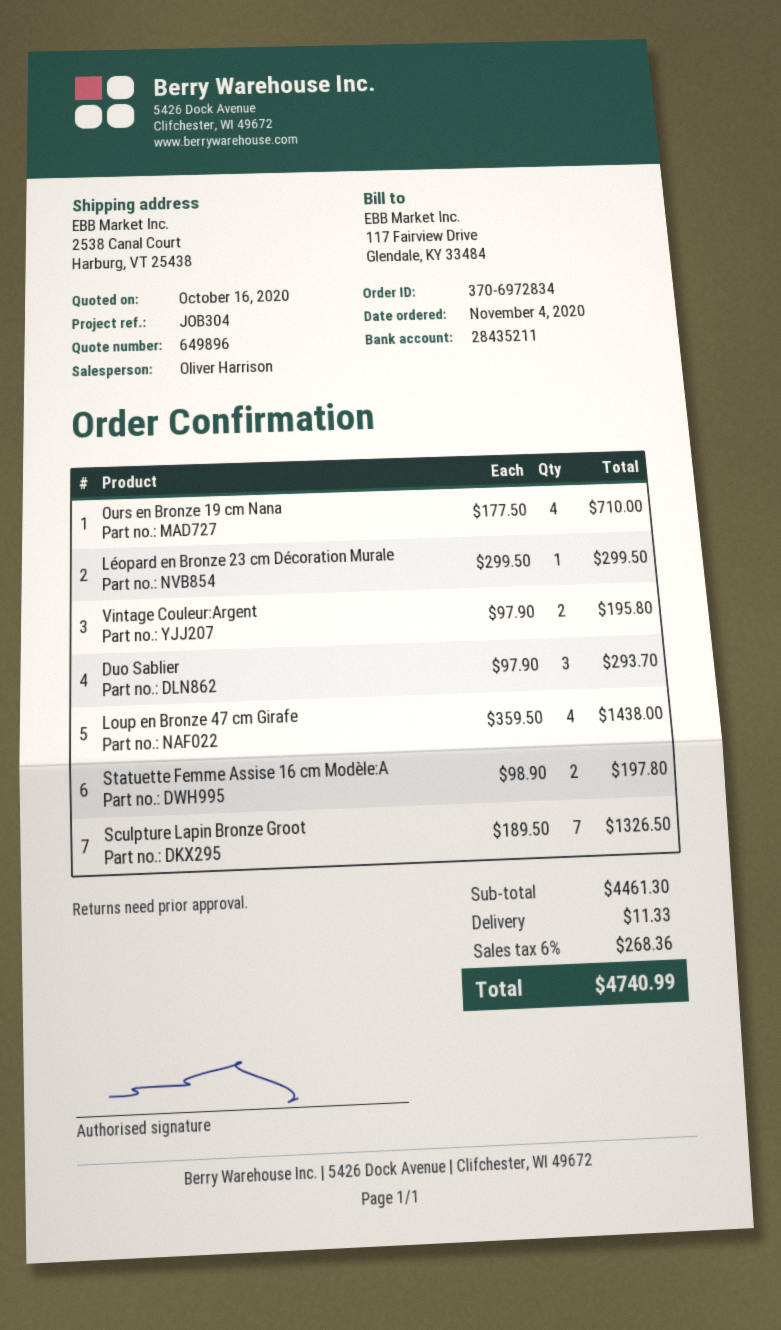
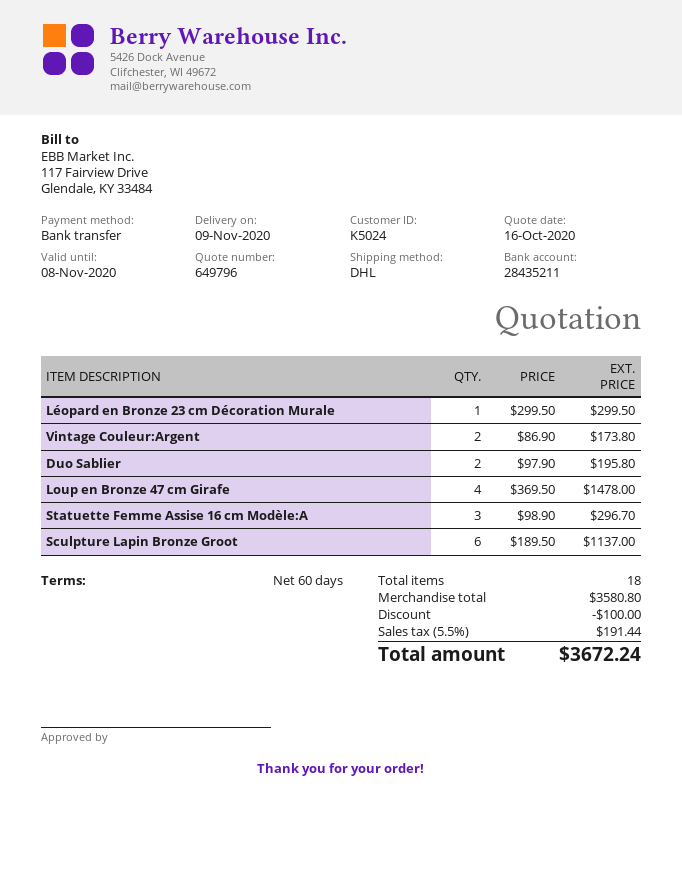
quote number: 649896 -> 649796
Ours en Bronze 19 cm Nana: 4 x 177.50 = 710.00 -> none
Vintage Couleur:Argent: 2 x 97.90 = 195.80 -> 2 x 86.90 = 173.80
Duo Sablier: 3 x 97.90 = 293.70 -> 2 x 97.90 = 195.80
Loup en Bronze 47 cm Girafe: 4 x 359.50 = 1438.00 -> 4 x 369.50 = 1478.00
Statuette Femme Assise 16 cm Modèle:A: 2 x 98.90 = 197.80 -> 3 x 98.90 = 296.70
Sculpture Lapin Bronze Groot: 7 x 189.50 = 1326.50 -> 6 x 189.50 = 1137.00
subtotal: 4461.30 -> 3580.80
discount: none -> 100.00
shipping: 11.33 -> none
tax: 6% = 268.36 -> 5.5% = 191.44
total: 4740.99 -> 3672.24

